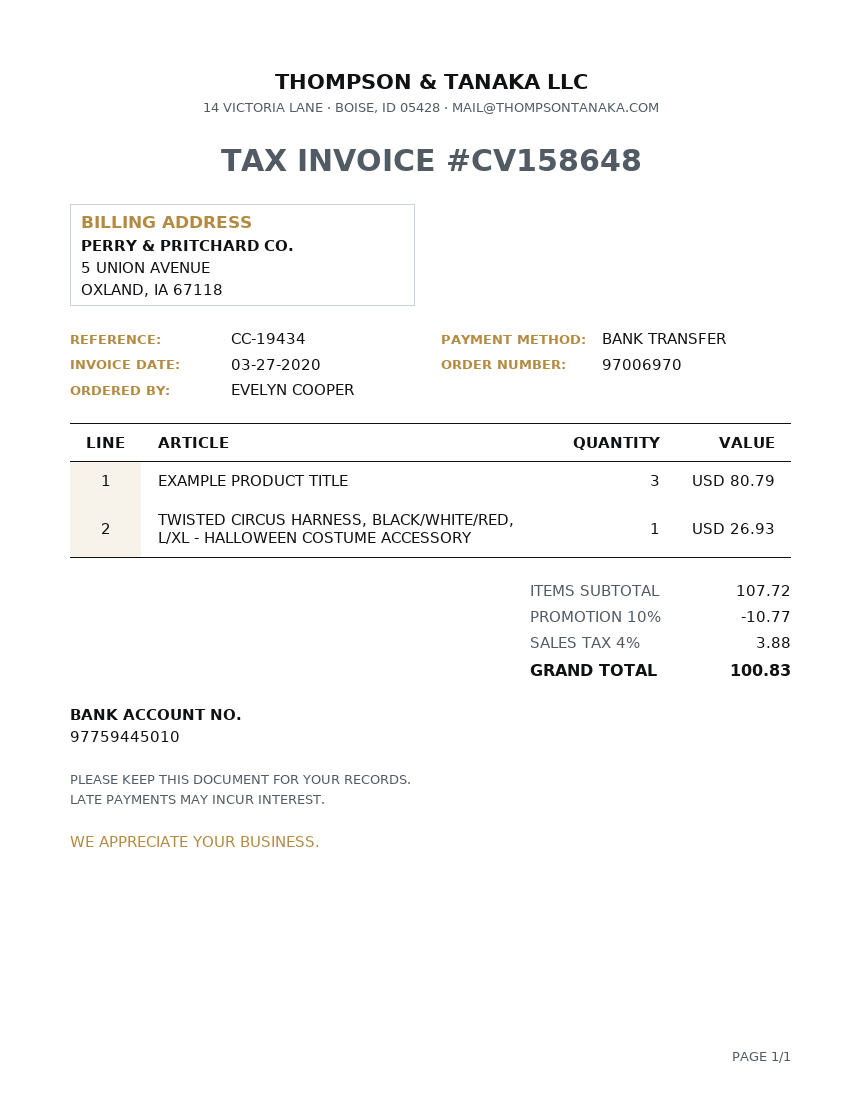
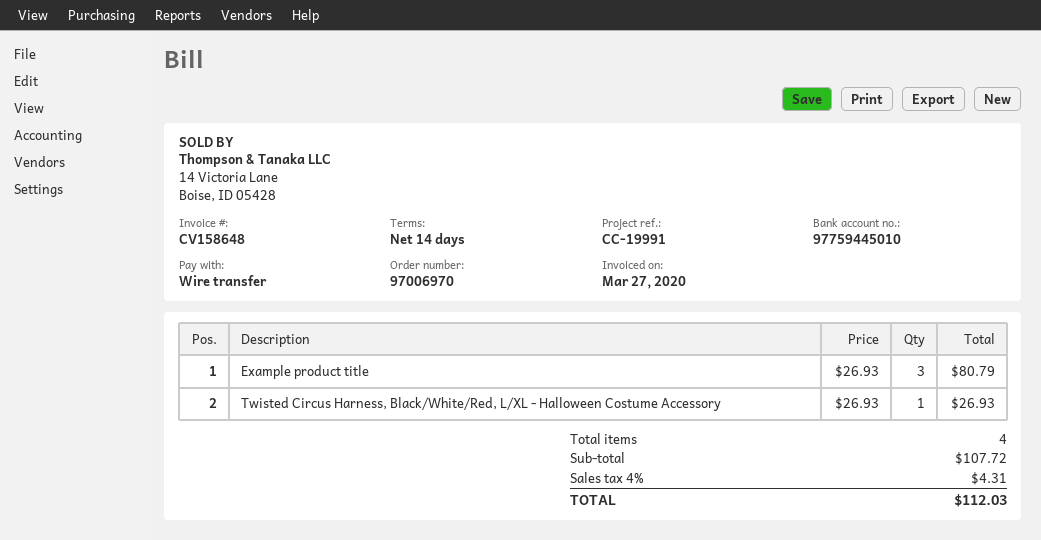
reference: CC-19434 -> CC-19991
discount: 10% = 10.77 -> none
tax: 4% = 3.88 -> 4% = 4.31
total: 100.83 -> 112.03

